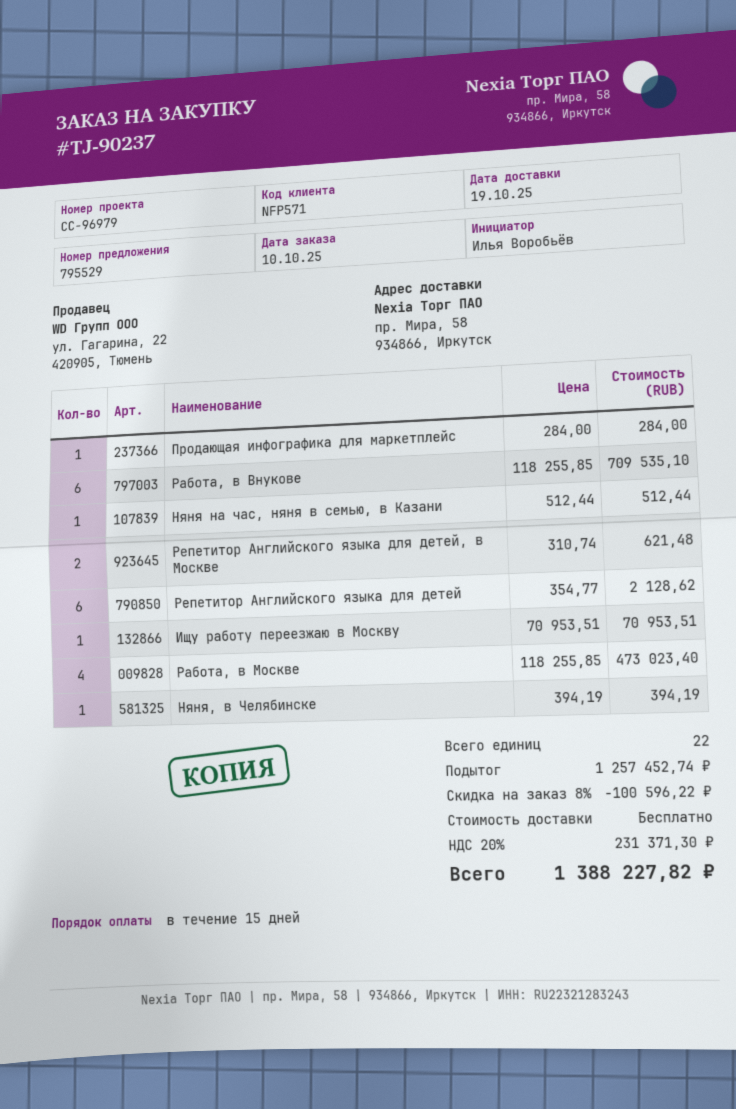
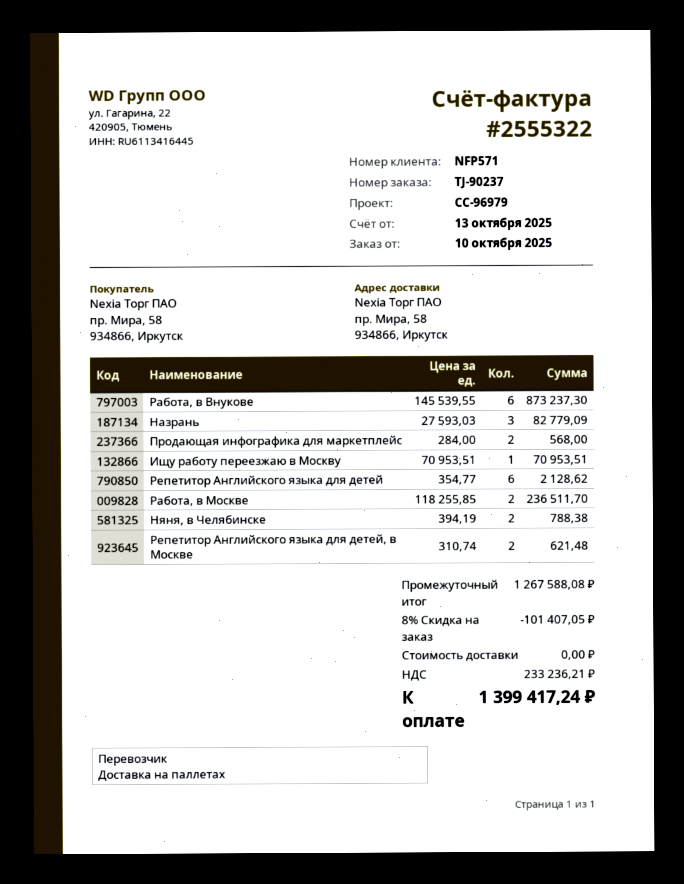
Продающая инфографика для маркетплейс: 1 x 284.00 = 284.00 -> 2 x 284.00 = 568.00
Работа, в Внукове: 6 x 118255.85 = 709535.10 -> 6 x 145539.55 = 873237.30
Няня на час, няня в семью, в Казани: 1 x 512.44 = 512.44 -> none
Работа, в Москве: 4 x 118255.85 = 473023.40 -> 2 x 118255.85 = 236511.70
Няня, в Челябинске: 1 x 394.19 = 394.19 -> 2 x 394.19 = 788.38
Назрань: none -> 3 x 27593.03 = 82779.09
subtotal: 1257452.74 -> 1267588.08
discount: 8% = 100596.22 -> 8% = 101407.05
tax: 231371.30 -> 233236.21
total: 1388227.82 -> 1399417.24

